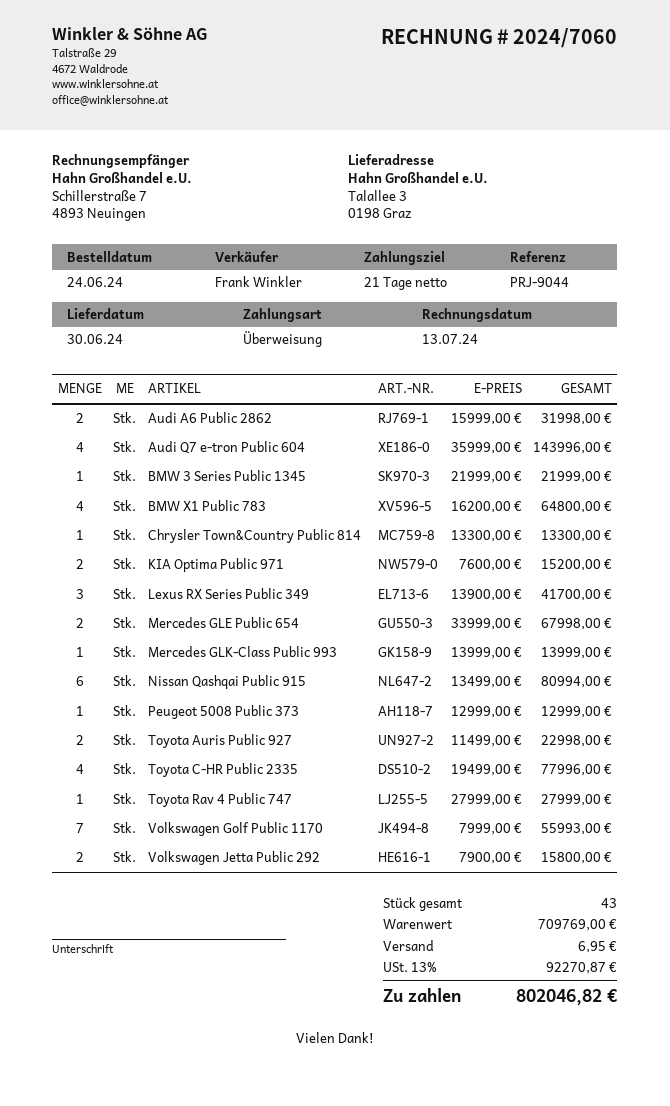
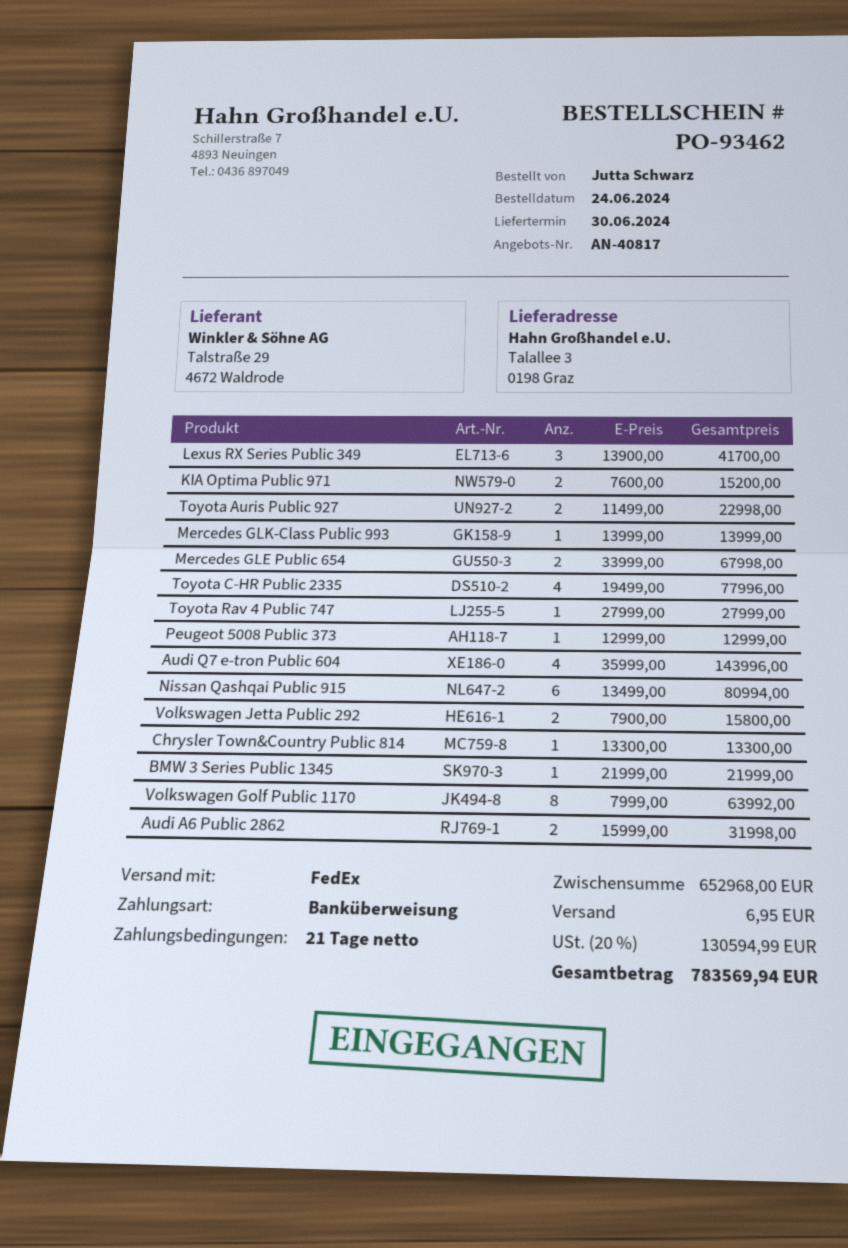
BMW X1 Public 783: 4 x 16200.00 = 64800.00 -> none
Volkswagen Golf Public 1170: 7 x 7999.00 = 55993.00 -> 8 x 7999.00 = 63992.00
subtotal: 709769.00 -> 652968.00
tax: 13% = 92270.87 -> 20% = 130594.99
total: 802046.82 -> 783569.94

